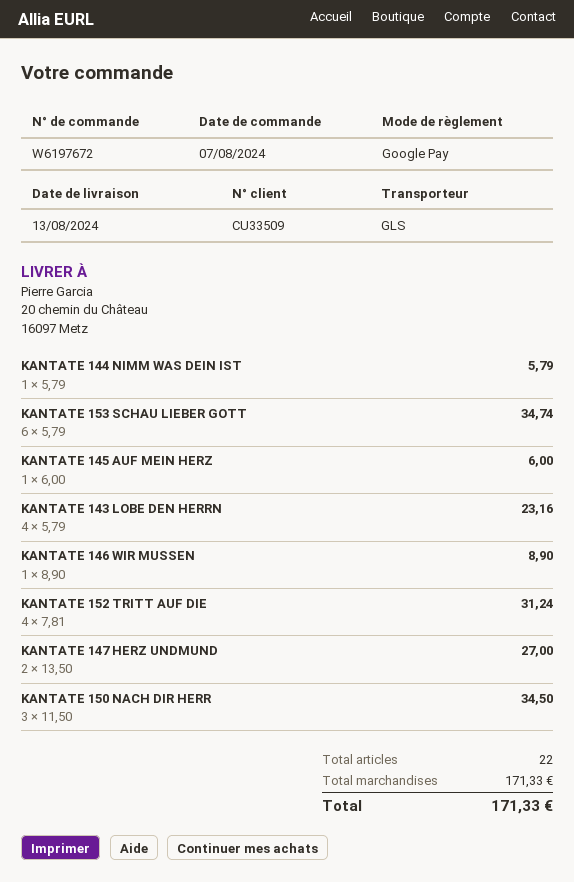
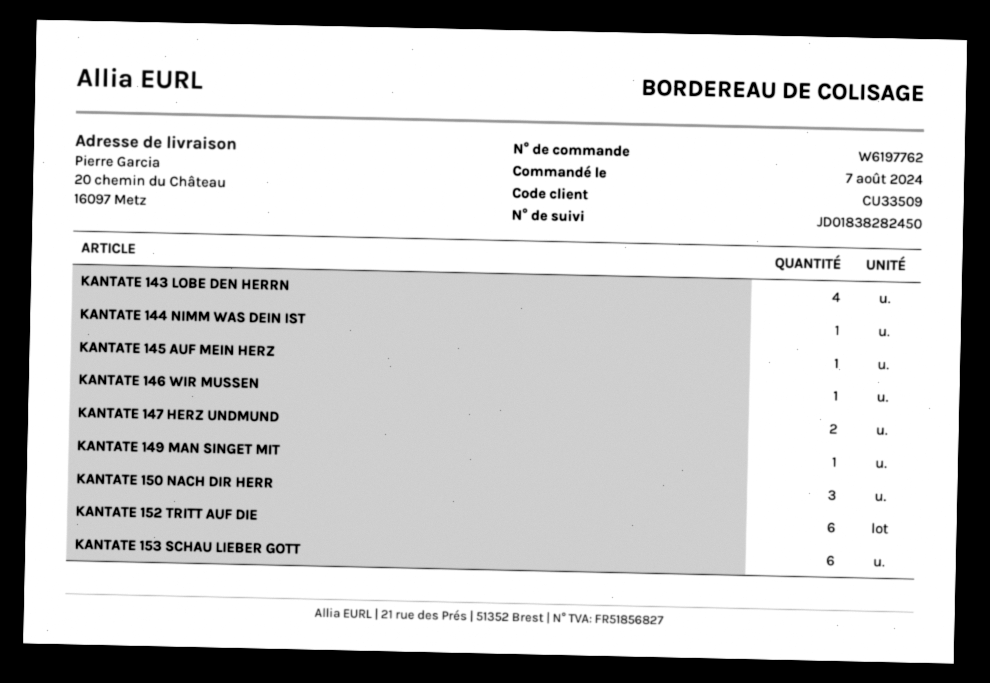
order number: W6197672 -> W6197762
KANTATE 152 TRITT AUF DIE: 4 -> 6
KANTATE 149 MAN SINGET MIT: none -> 1

